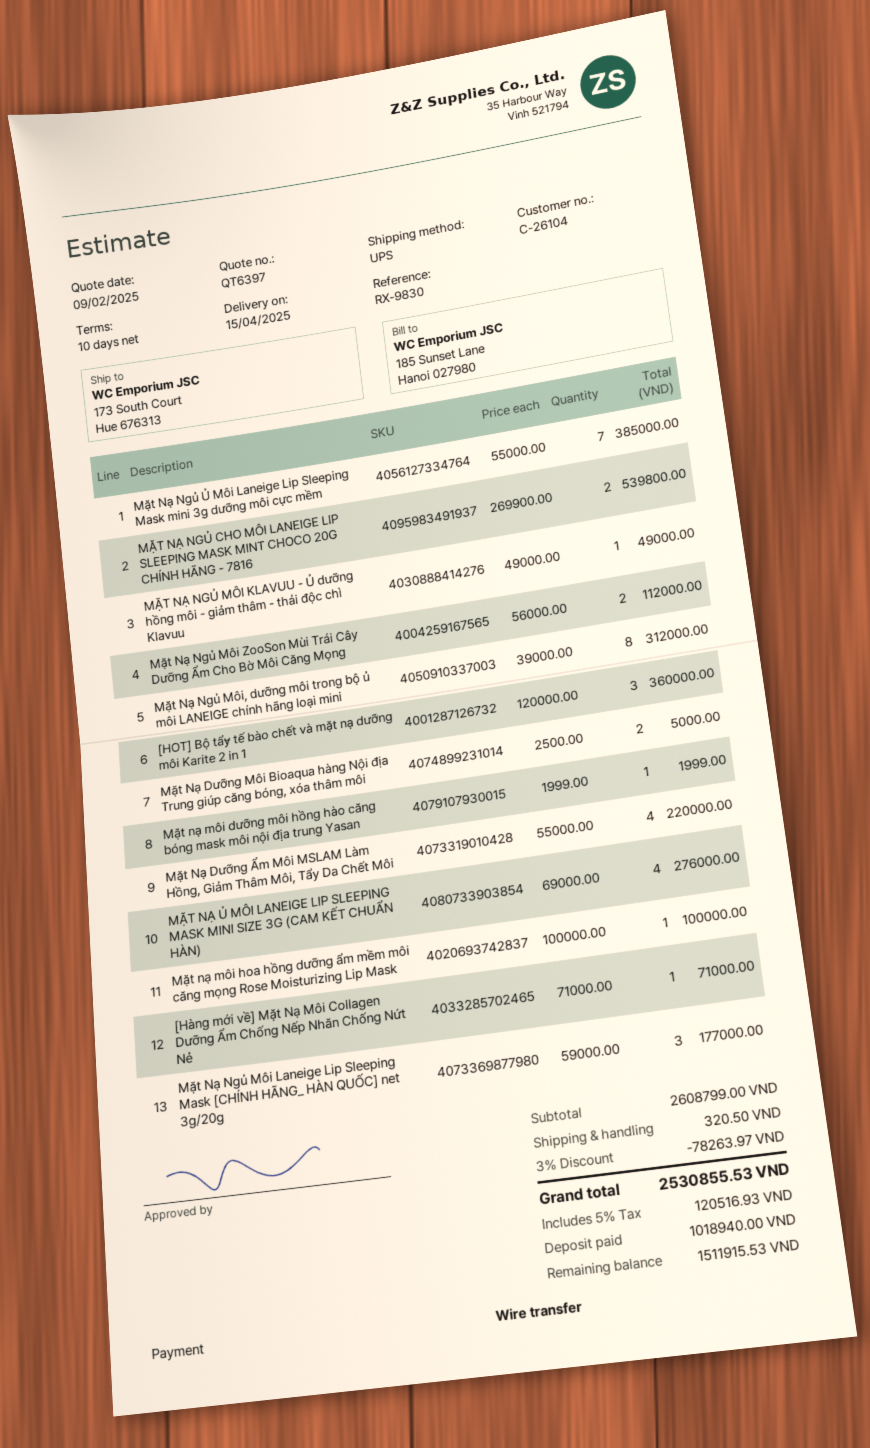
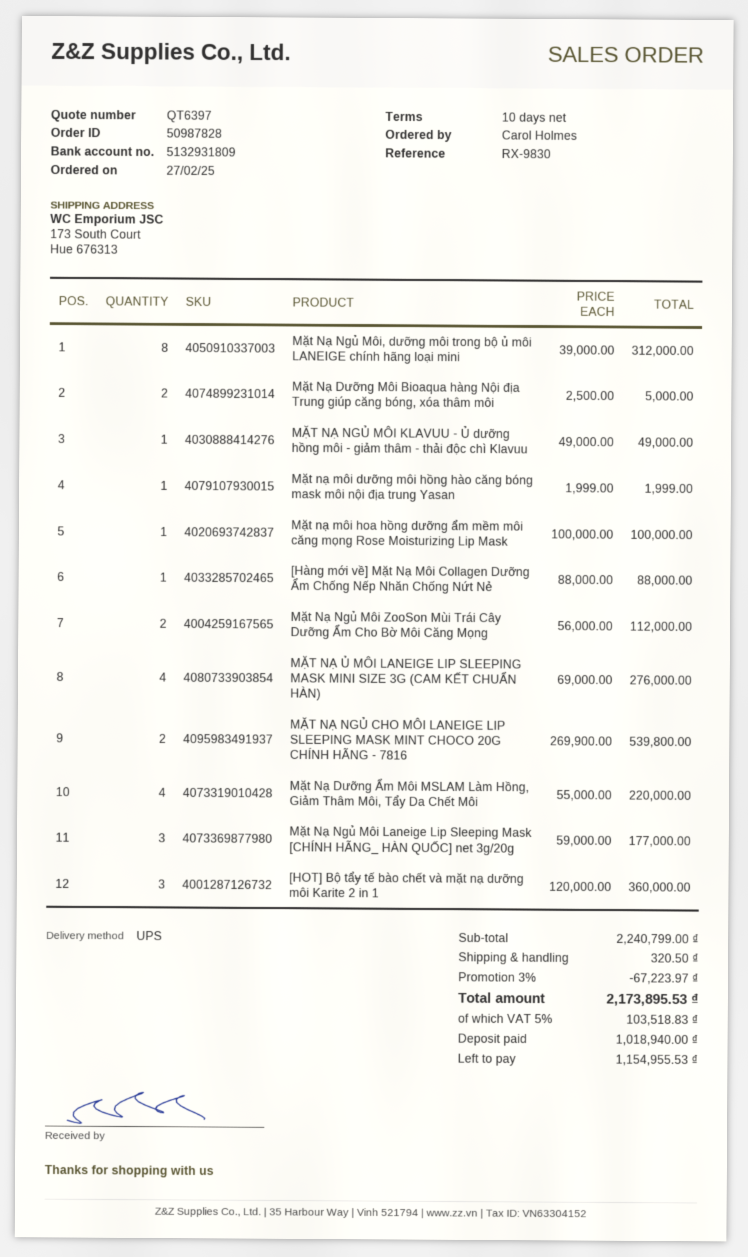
Mặt Nạ Ngủ Ủ Môi Laneige Lip Sleeping Mask mini 3g dưỡng môi cực mềm: 7 x 55000.00 = 385000.00 -> none
[Hàng mới về] Mặt Nạ Môi Collagen Dưỡng Ẩm Chống Nếp Nhăn Chống Nứt Nẻ: 1 x 71000.00 = 71000.00 -> 1 x 88000.00 = 88000.00
subtotal: 2608799.00 -> 2240799.00
discount: 3% = 78263.97 -> 3% = 67223.97
tax: 5% = 120516.93 -> 5% = 103518.83
total: 2530855.53 -> 2173895.53
balance: 1511915.53 -> 1154955.53

